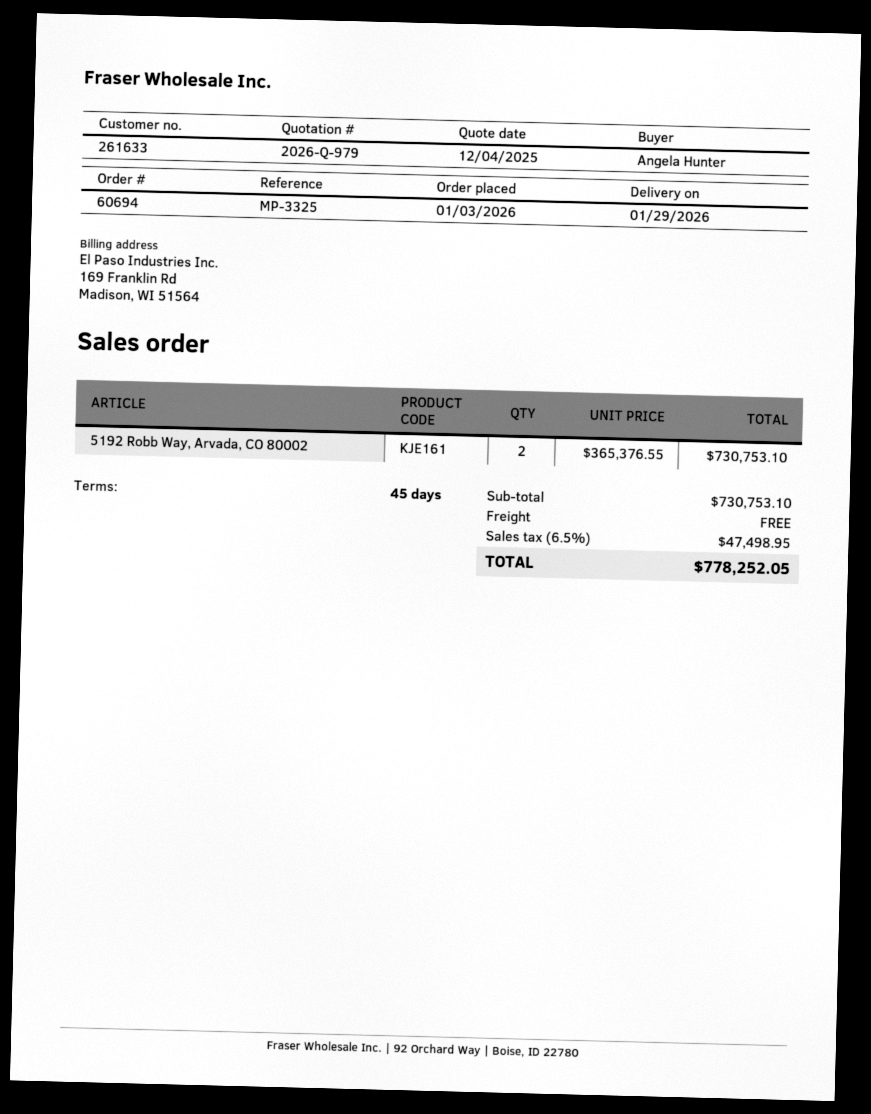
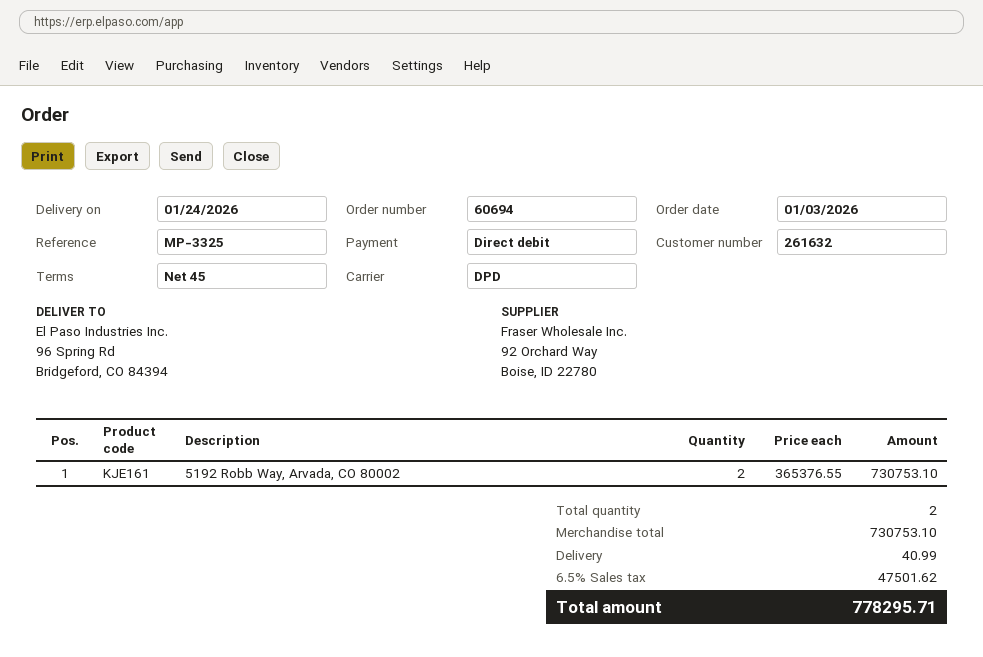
delivery date: 2026-01-29 -> 2026-01-24
customer number: 261633 -> 261632
shipping: 0.00 -> 40.99
tax: 6.5% = 47498.95 -> 6.5% = 47501.62
total: 778252.05 -> 778295.71

